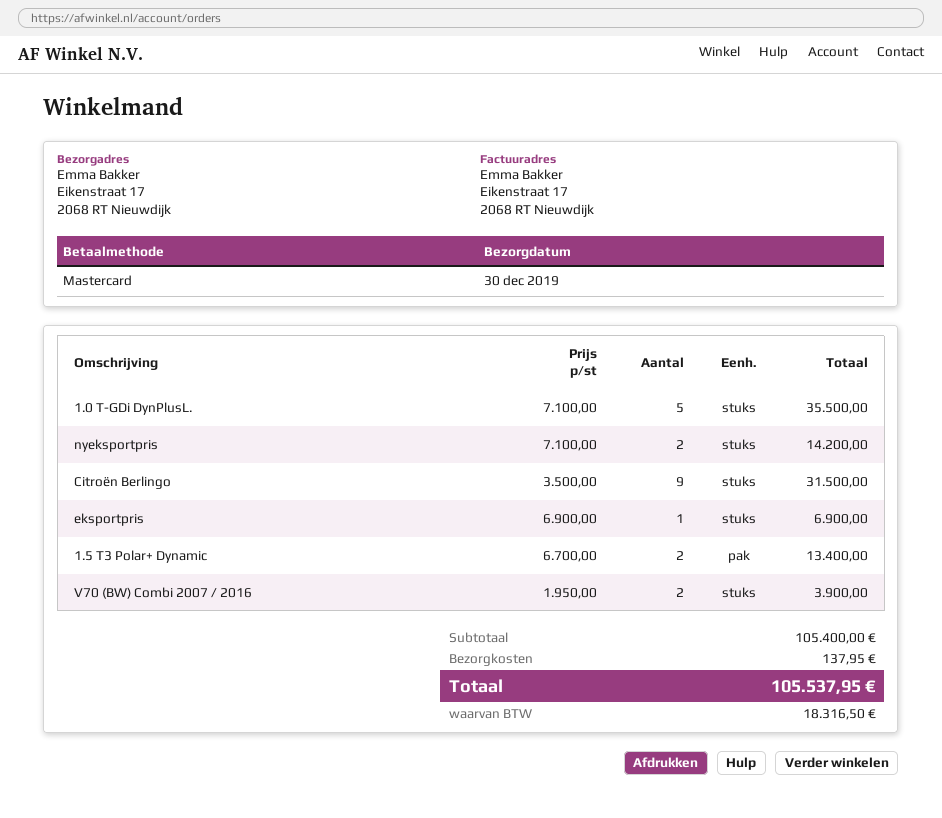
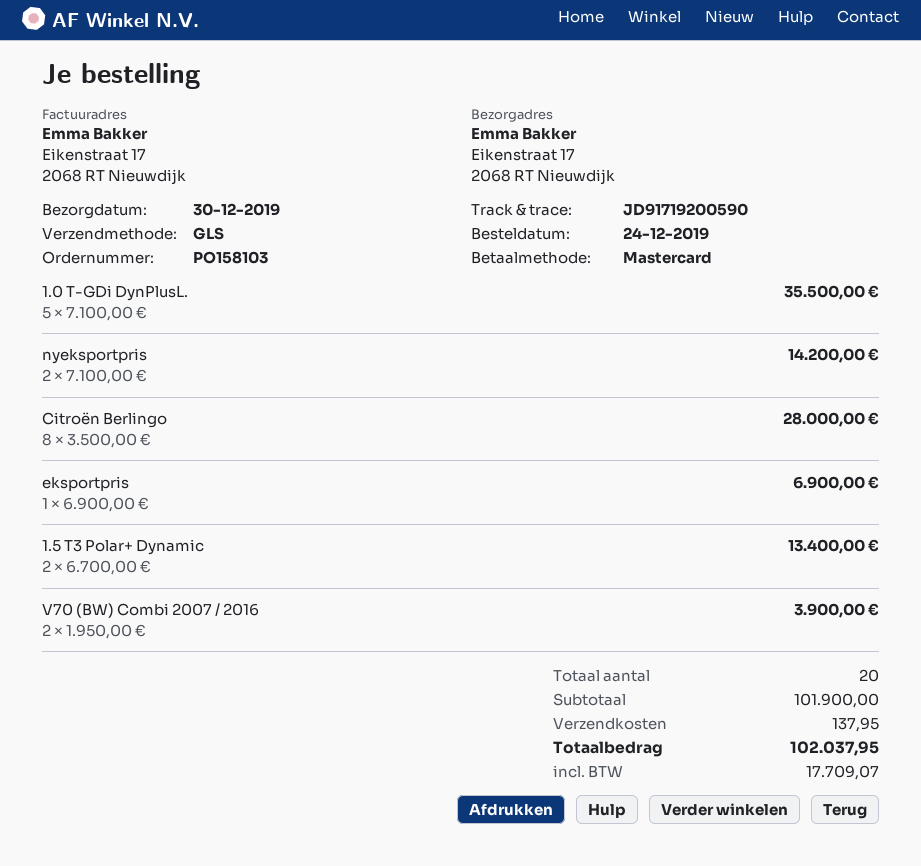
Citroën Berlingo: 9 x 3500.00 = 31500.00 -> 8 x 3500.00 = 28000.00
subtotal: 105400.00 -> 101900.00
tax: 18316.50 -> 17709.07
total: 105537.95 -> 102037.95

